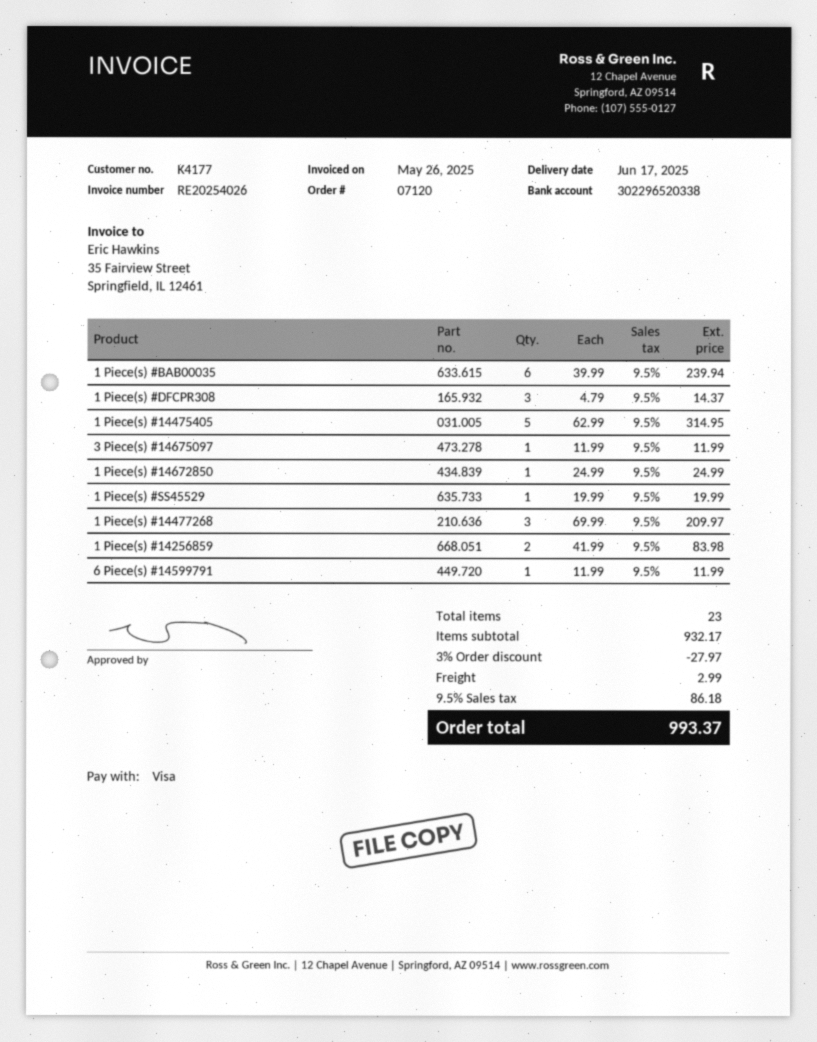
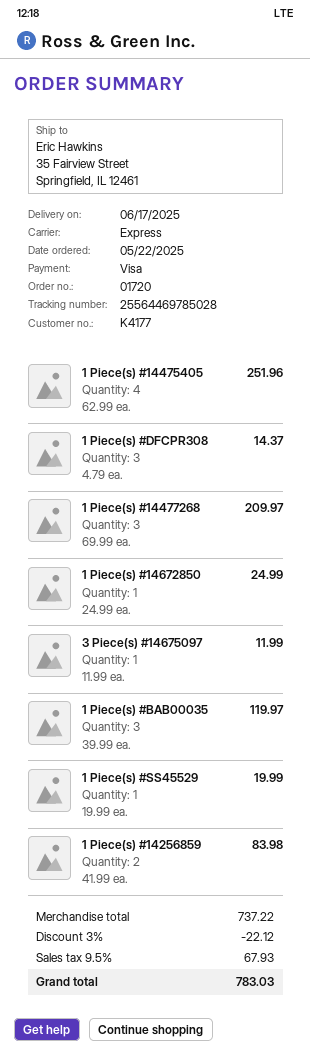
order number: 07120 -> 01720
1 Piece(s) #BAB00035: 6 x 39.99 = 239.94 -> 3 x 39.99 = 119.97
1 Piece(s) #14475405: 5 x 62.99 = 314.95 -> 4 x 62.99 = 251.96
6 Piece(s) #14599791: 1 x 11.99 = 11.99 -> none
subtotal: 932.17 -> 737.22
discount: 3% = 27.97 -> 3% = 22.12
shipping: 2.99 -> none
tax: 9.5% = 86.18 -> 9.5% = 67.93
total: 993.37 -> 783.03

